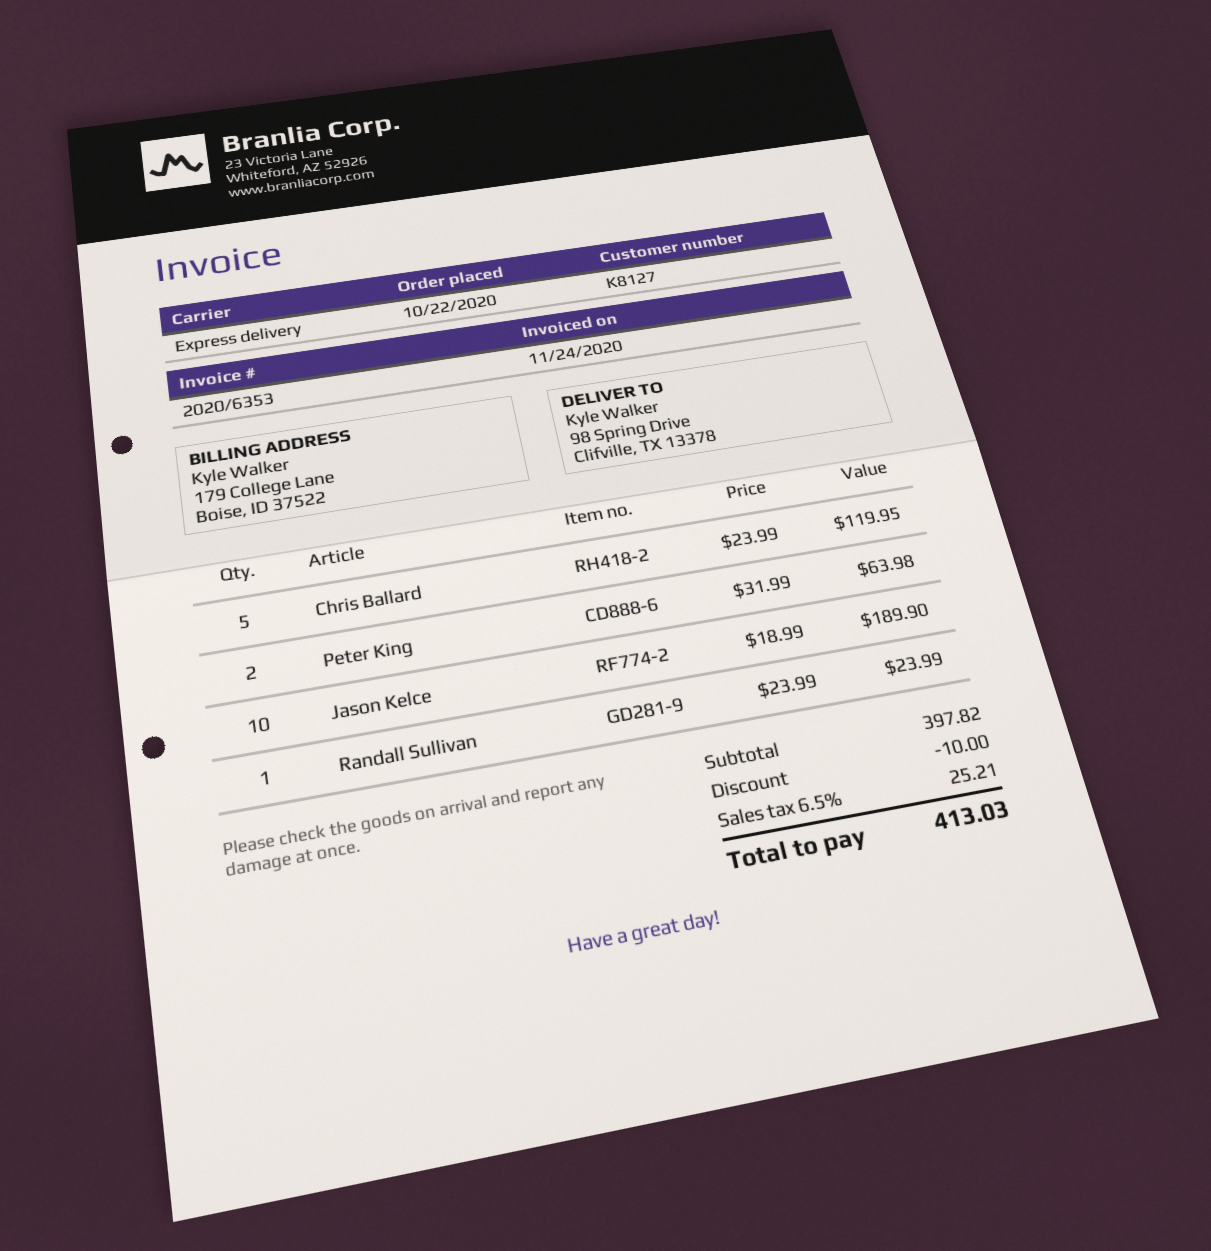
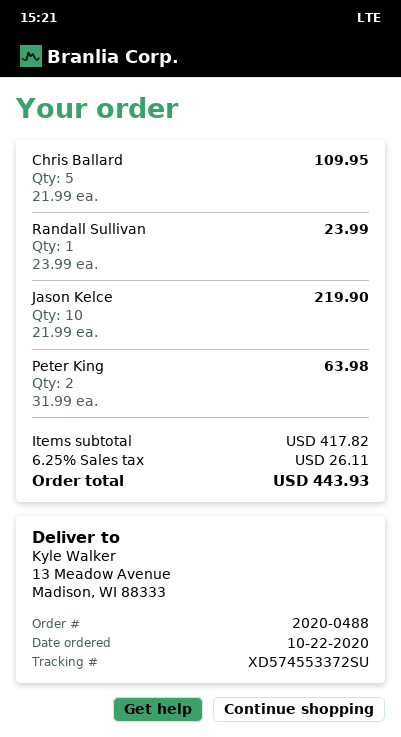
ship to: 98 Spring Drive, Clifville, TX 13378 -> 13 Meadow Avenue, Madison, WI 88333
Chris Ballard: 5 x 23.99 = 119.95 -> 5 x 21.99 = 109.95
Jason Kelce: 10 x 18.99 = 189.90 -> 10 x 21.99 = 219.90
subtotal: 397.82 -> 417.82
discount: 10.00 -> none
tax: 6.5% = 25.21 -> 6.25% = 26.11
total: 413.03 -> 443.93

